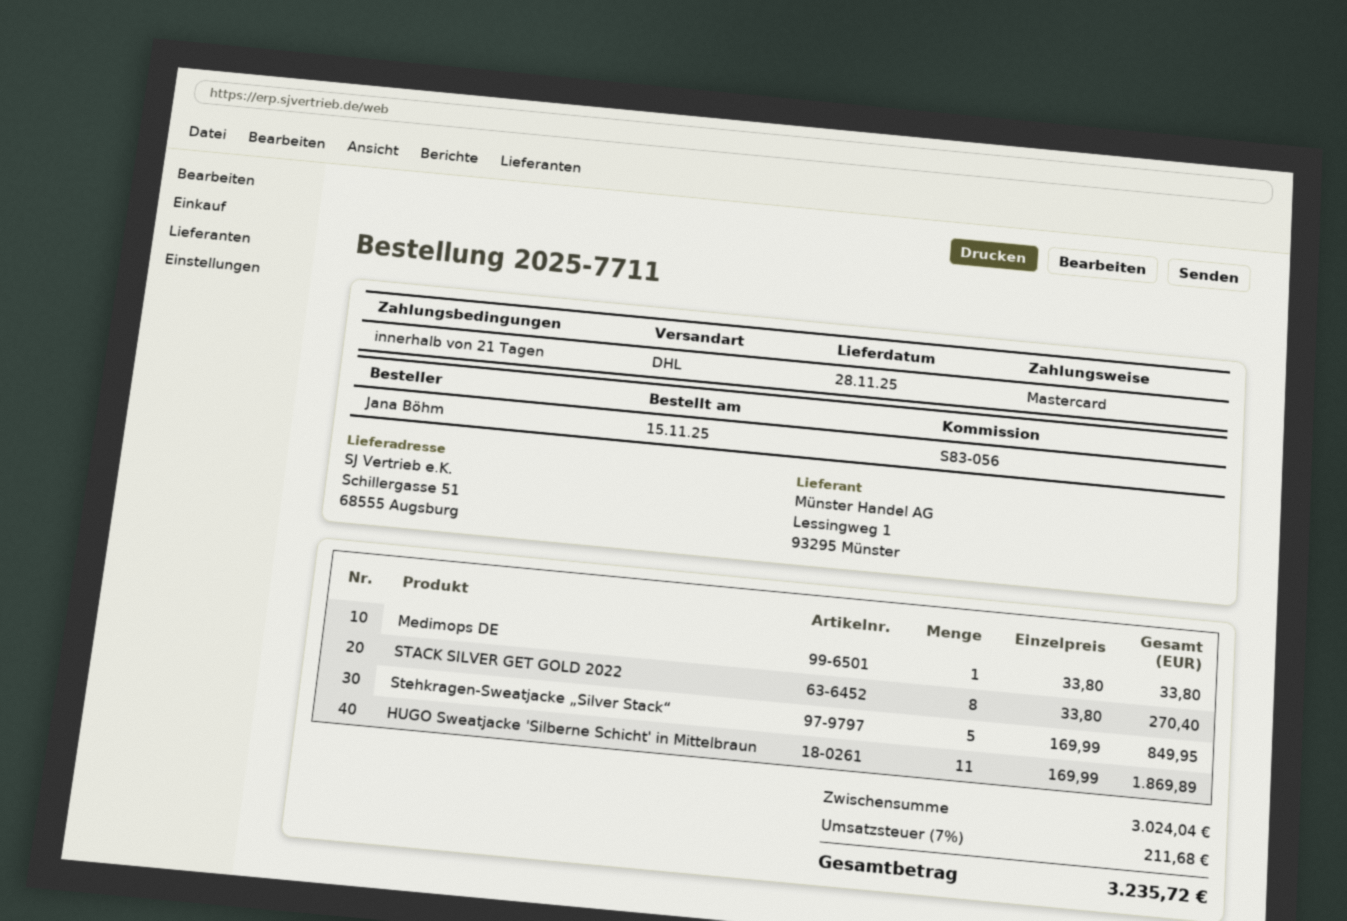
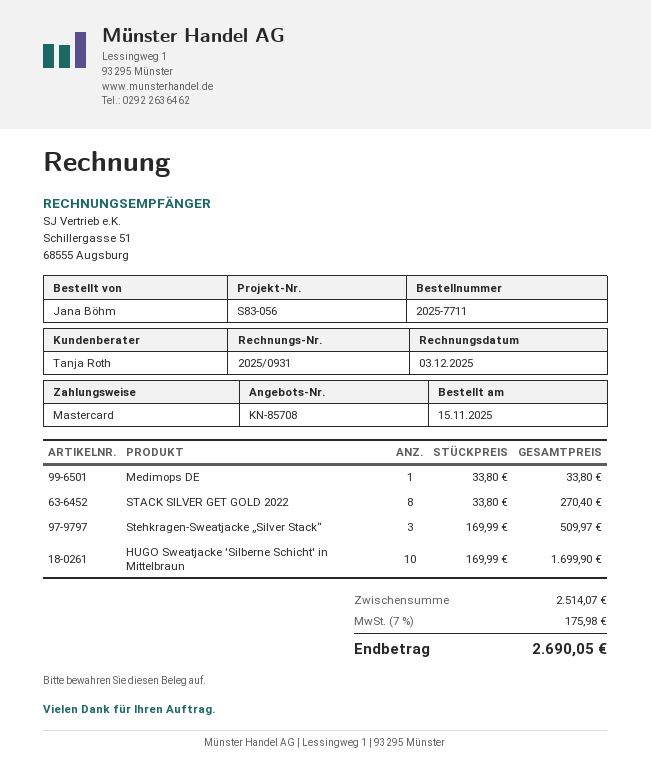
Stehkragen‑Sweatjacke „Silver Stack“: 5 x 169.99 = 849.95 -> 3 x 169.99 = 509.97
HUGO Sweatjacke 'Silberne Schicht' in Mittelbraun: 11 x 169.99 = 1869.89 -> 10 x 169.99 = 1699.90
subtotal: 3024.04 -> 2514.07
tax: 7% = 211.68 -> 7% = 175.98
total: 3235.72 -> 2690.05

